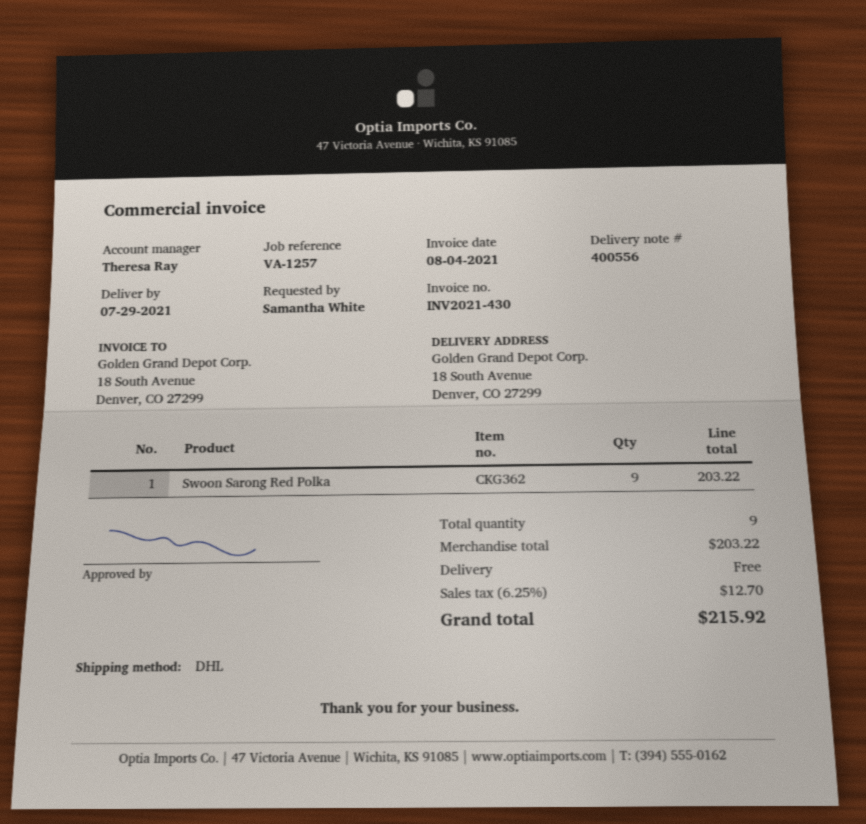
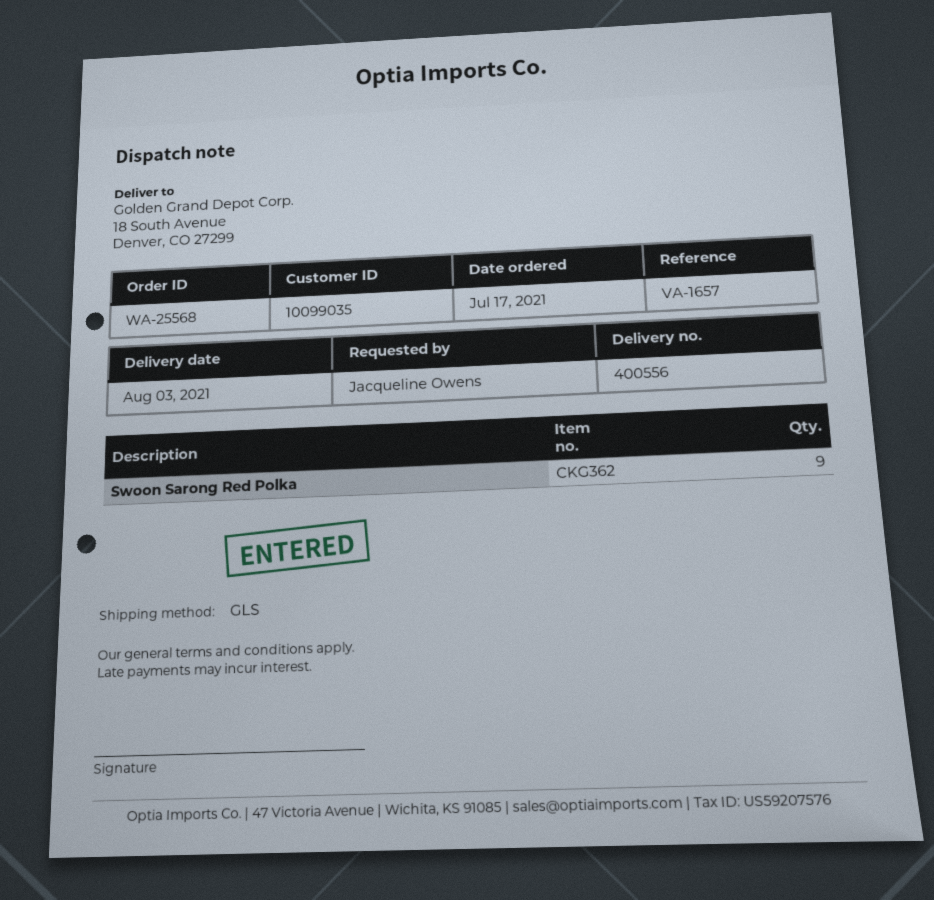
delivery date: 2021-07-29 -> 2021-08-03
reference: VA-1257 -> VA-1657
ordered by: Samantha White -> Jacqueline Owens
shipping method: DHL -> GLS

